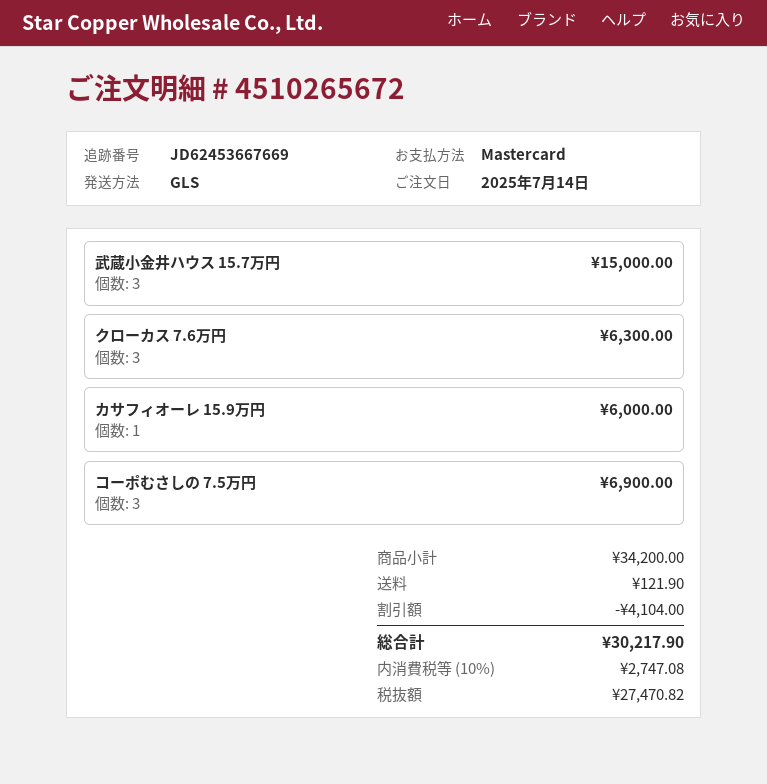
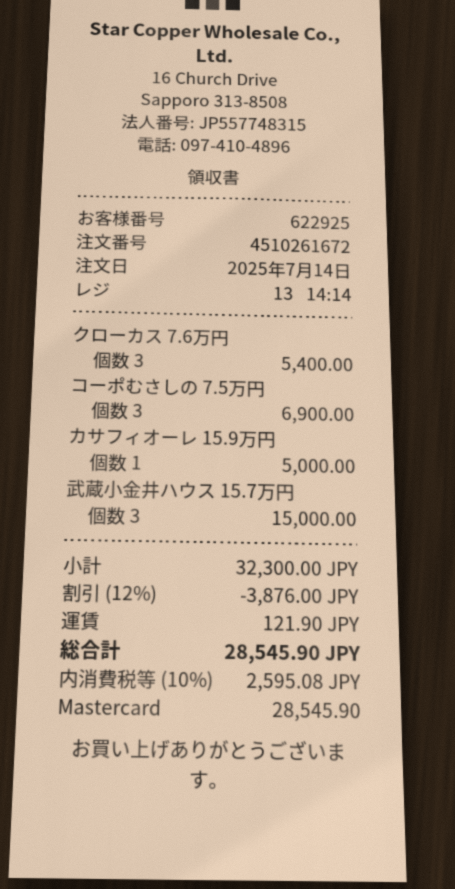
order number: 4510265672 -> 4510261672
クローカス 7.6万円: 3 for 6300.00 -> 3 for 5400.00
カサフィオーレ 15.9万円: 1 for 6000.00 -> 1 for 5000.00
subtotal: 34200.00 -> 32300.00
discount: 4104.00 -> 3876.00
tax: 10% = 2747.08 -> 10% = 2595.08
total: 30217.90 -> 28545.90

